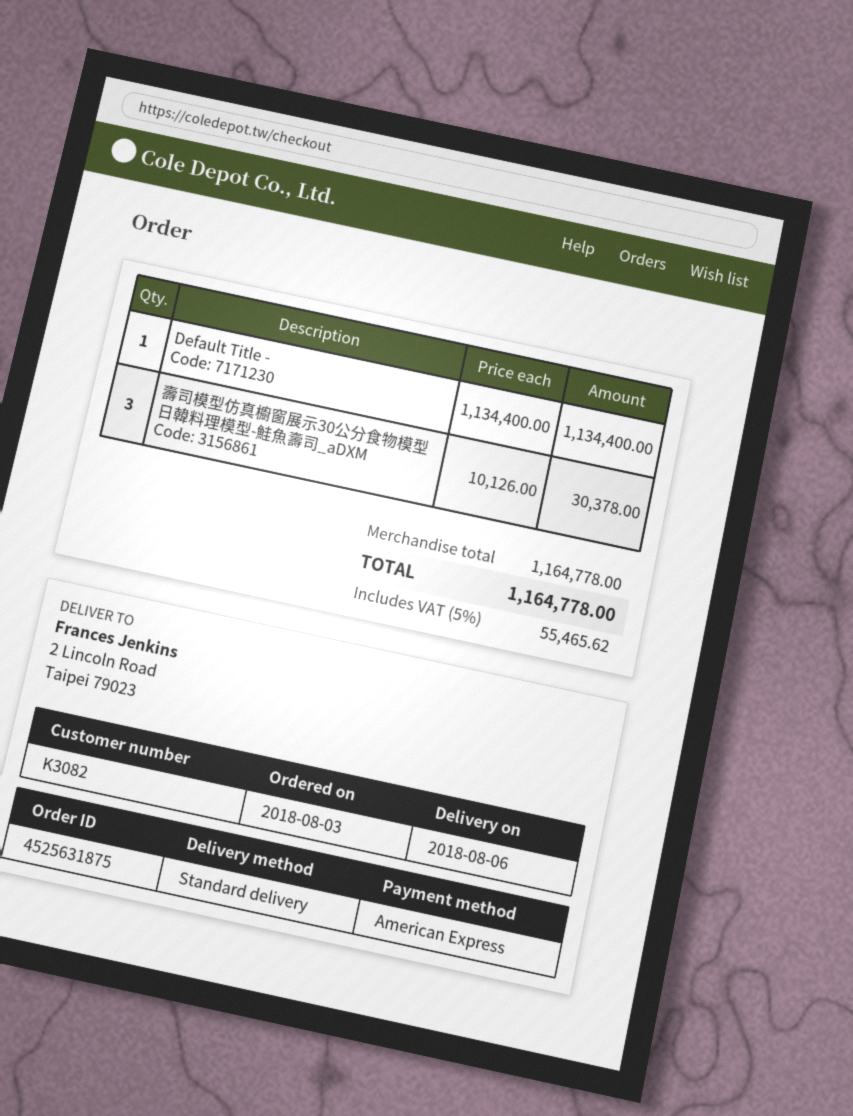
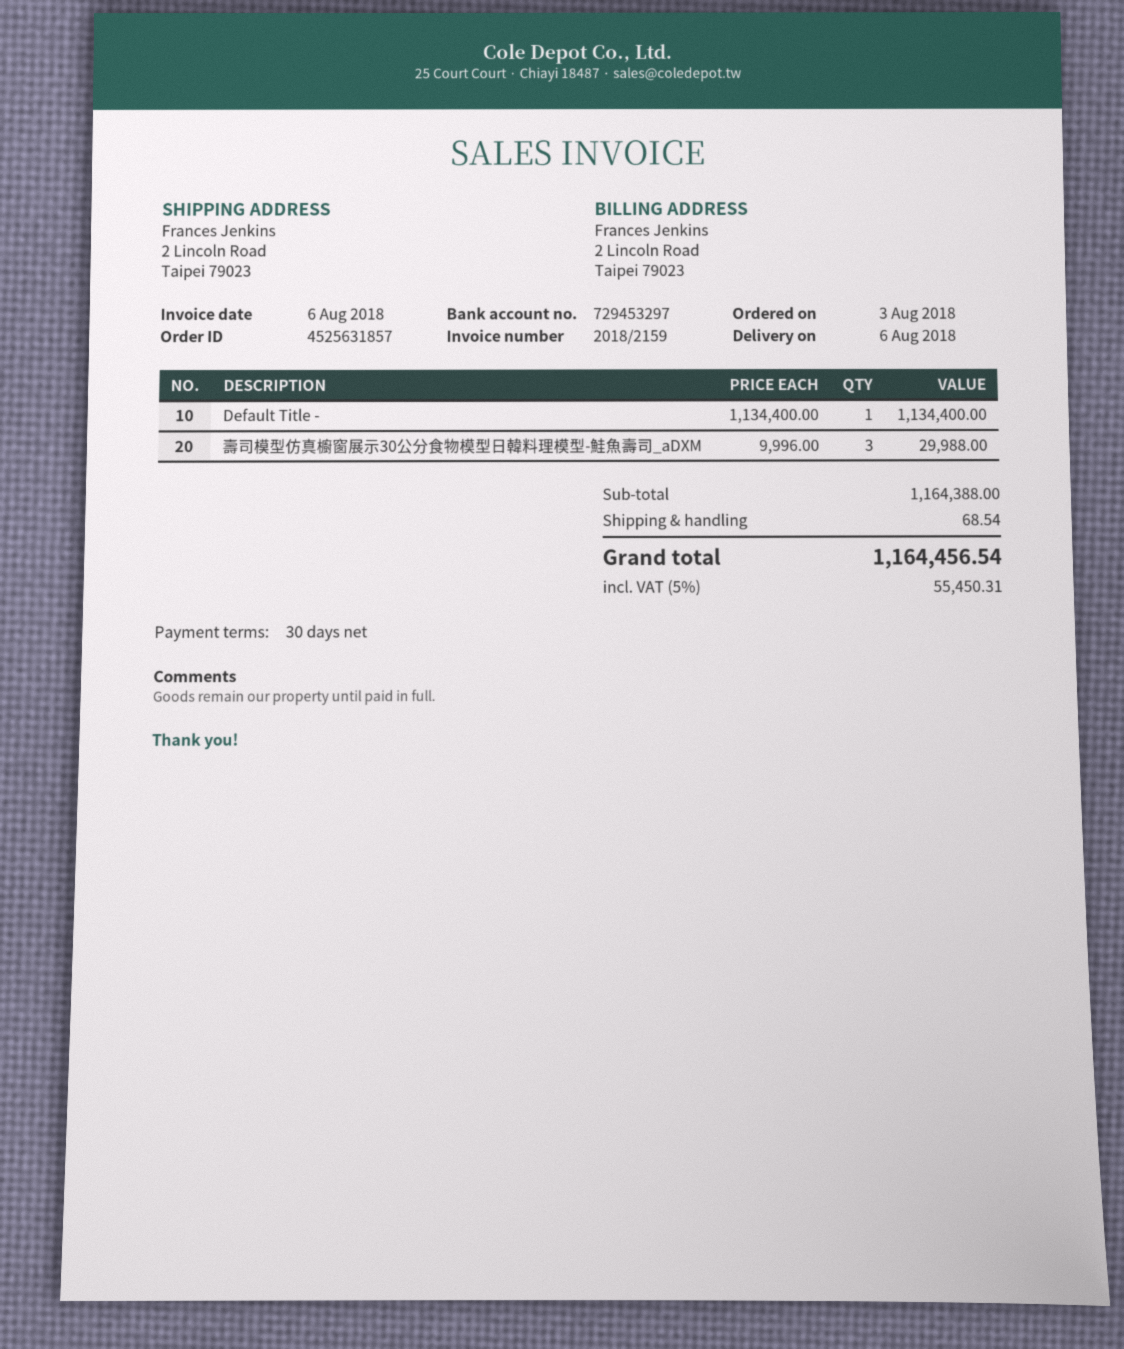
order number: 4525631875 -> 4525631857
壽司模型仿真櫥窗展示30公分食物模型日韓料理模型-鮭魚壽司_aDXM: 3 x 10126.00 = 30378.00 -> 3 x 9996.00 = 29988.00
subtotal: 1164778.00 -> 1164388.00
shipping: none -> 68.54
tax: 5% = 55465.62 -> 5% = 55450.31
total: 1164778.00 -> 1164456.54

